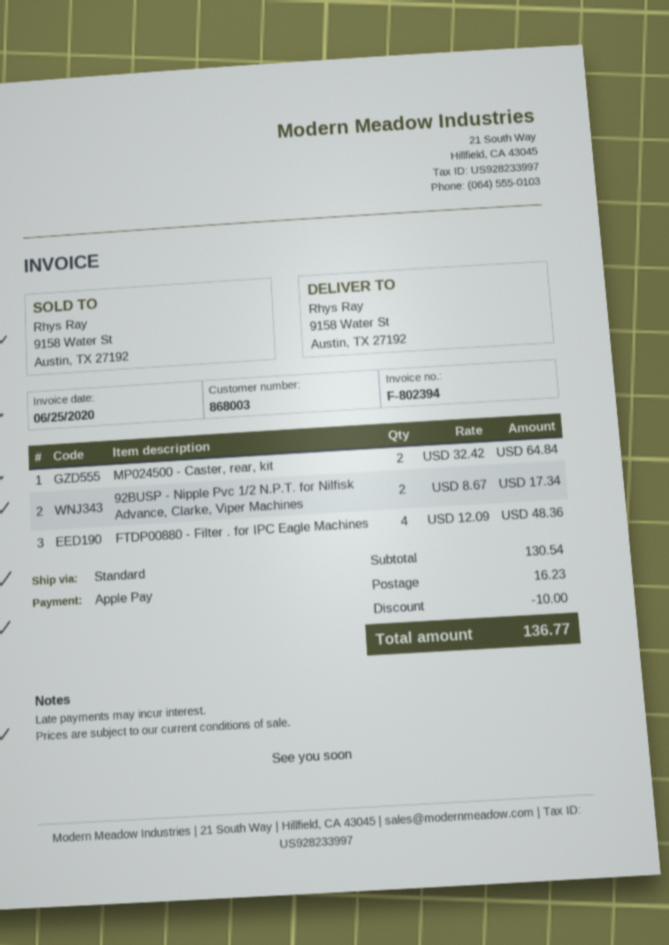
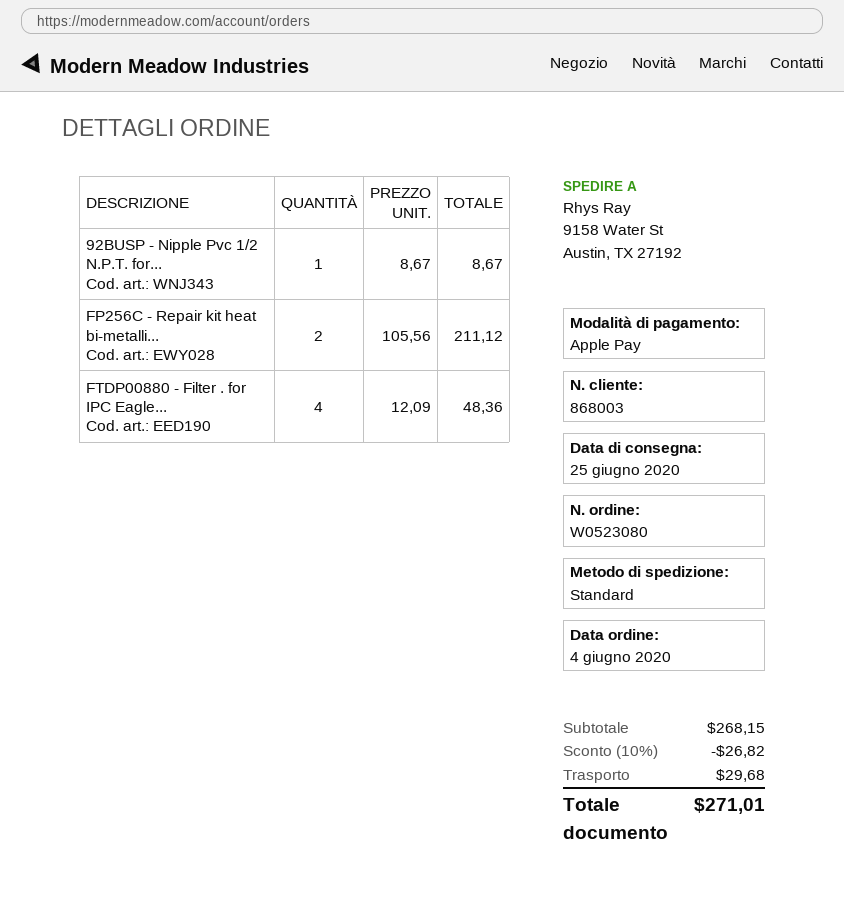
MP024500 - Caster, rear, kit: 2 x 32.42 = 64.84 -> none
92BUSP - Nipple Pvc 1/2 N.P.T. for Nilfisk Advance, Clarke, Viper Machines: 2 x 8.67 = 17.34 -> 1 x 8.67 = 8.67
FP256C - Repair kit heat bi-metalli...: none -> 2 x 105.56 = 211.12
subtotal: 130.54 -> 268.15
discount: 10.00 -> 26.82
shipping: 16.23 -> 29.68
total: 136.77 -> 271.01

